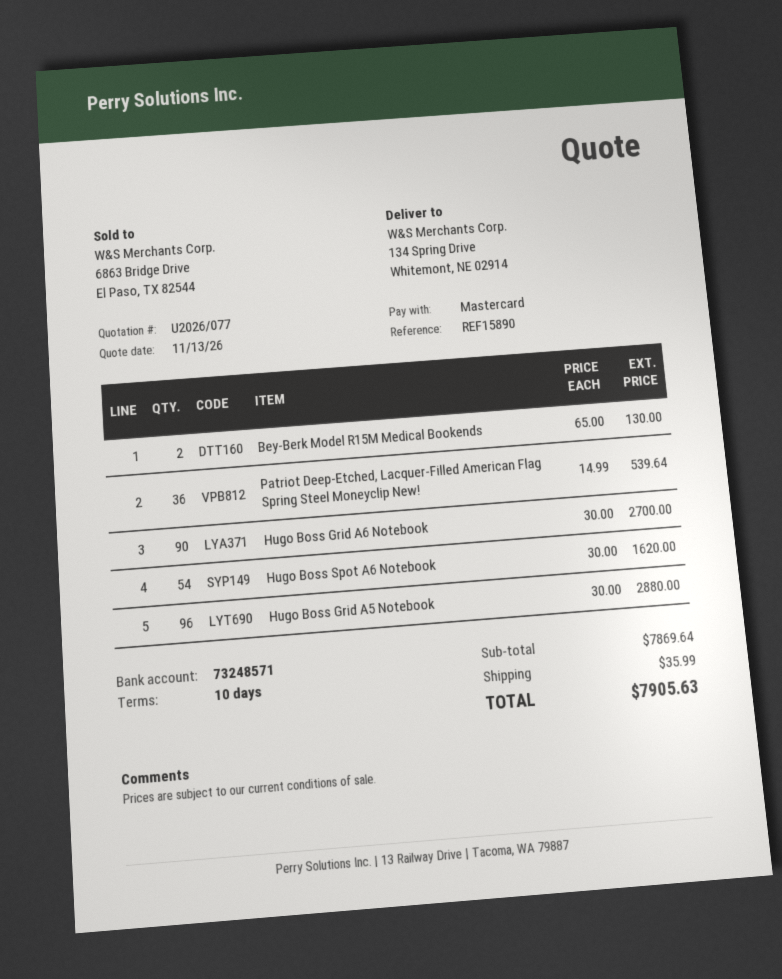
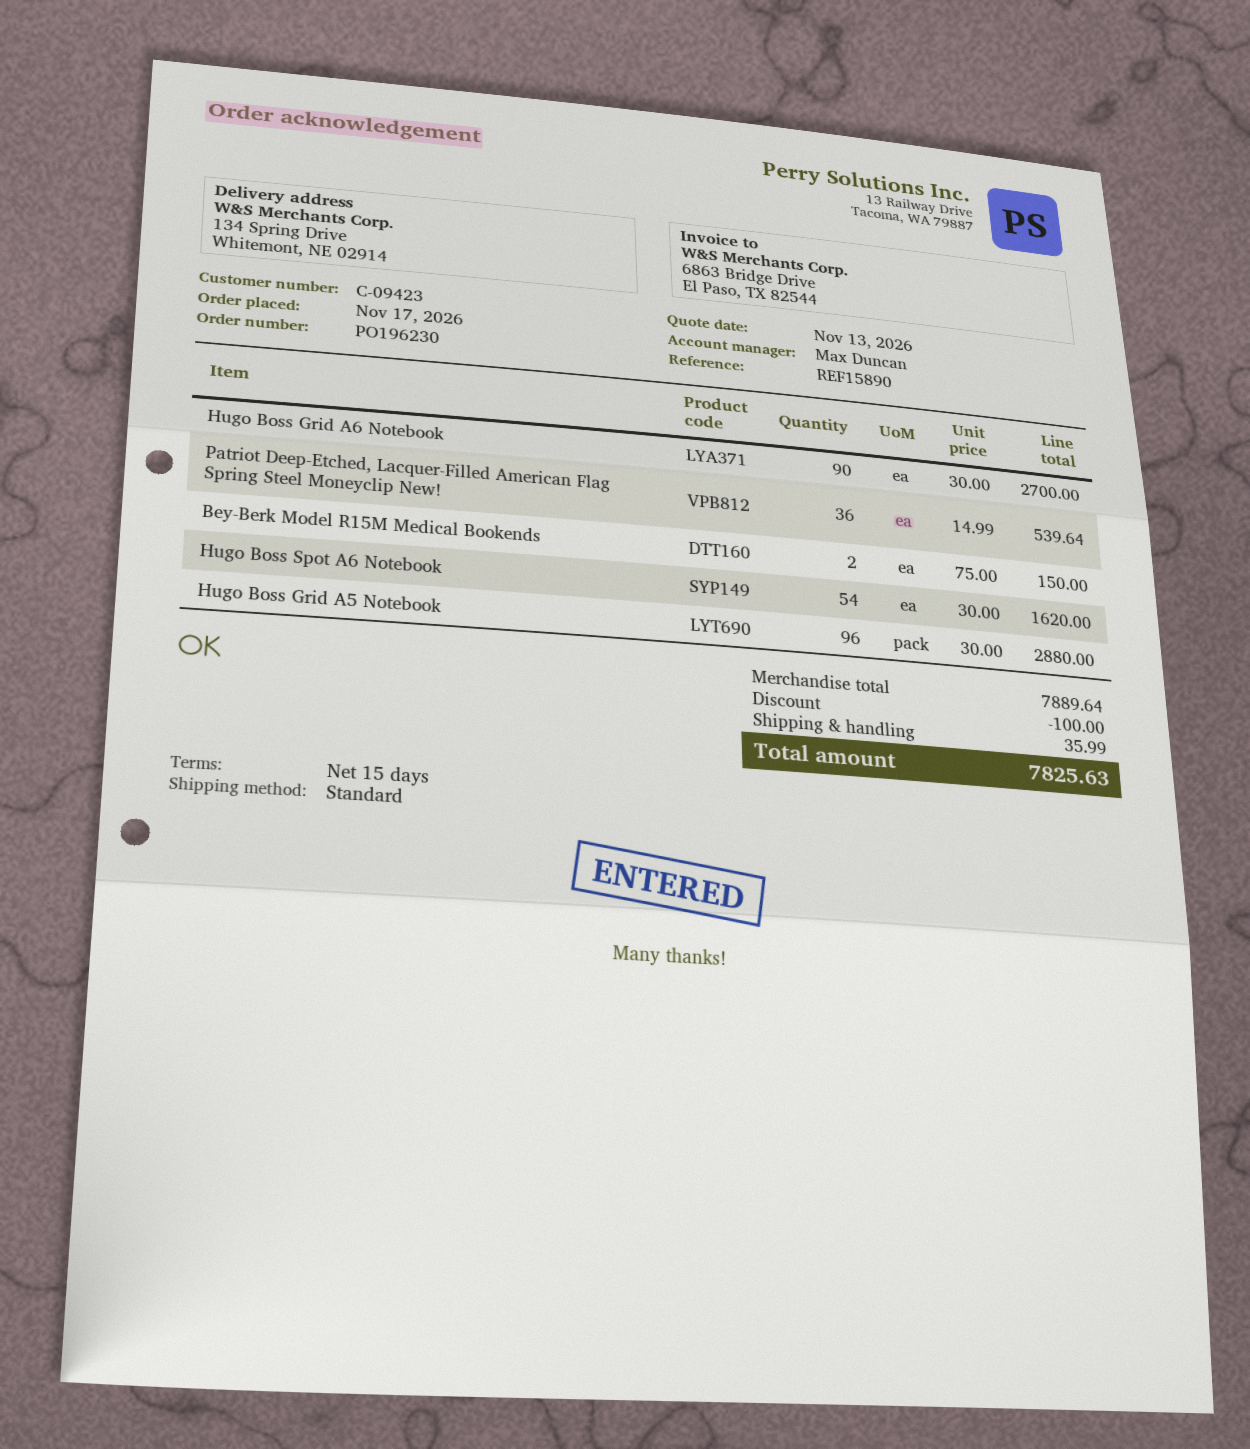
payment terms: 10 days -> 15 days
Bey-Berk Model R15M Medical Bookends: 2 x 65.00 = 130.00 -> 2 x 75.00 = 150.00
subtotal: 7869.64 -> 7889.64
discount: none -> 100.00
total: 7905.63 -> 7825.63

